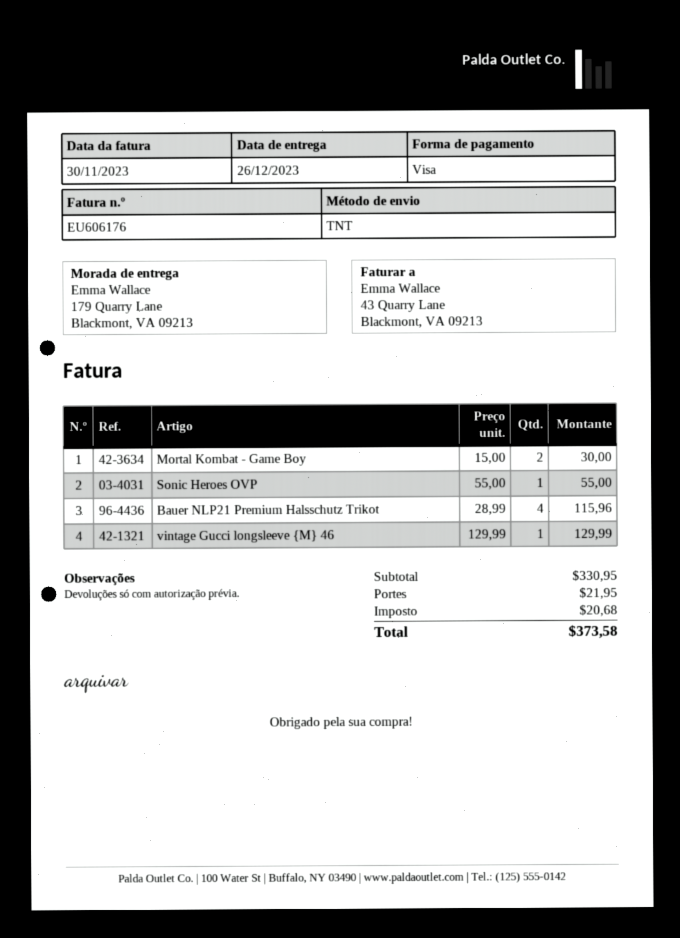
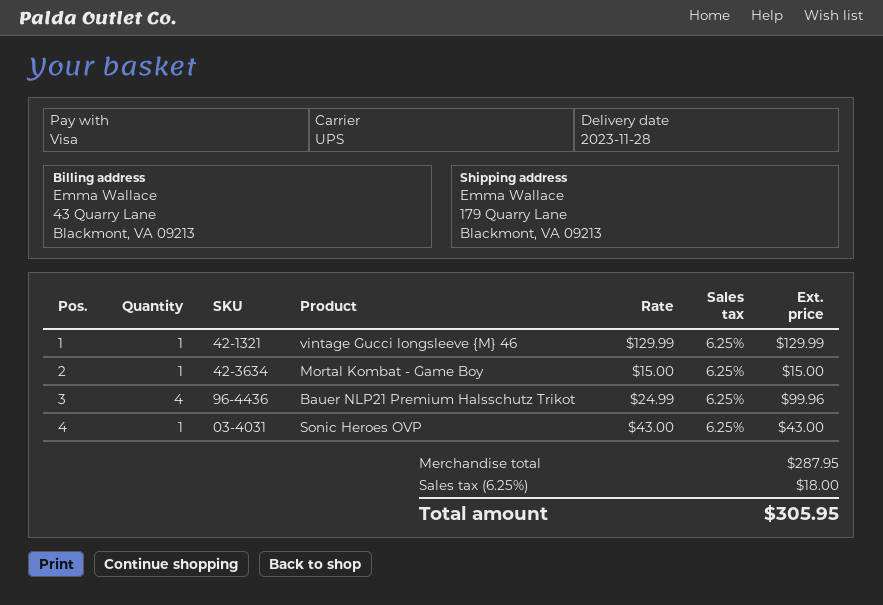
delivery date: 2023-12-26 -> 2023-11-28
shipping method: TNT -> UPS
Mortal Kombat - Game Boy: 2 x 15.00 = 30.00 -> 1 x 15.00 = 15.00
Sonic Heroes OVP: 1 x 55.00 = 55.00 -> 1 x 43.00 = 43.00
Bauer NLP21 Premium Halsschutz Trikot: 4 x 28.99 = 115.96 -> 4 x 24.99 = 99.96
subtotal: 330.95 -> 287.95
shipping: 21.95 -> none
tax: 20.68 -> 18.00
total: 373.58 -> 305.95

